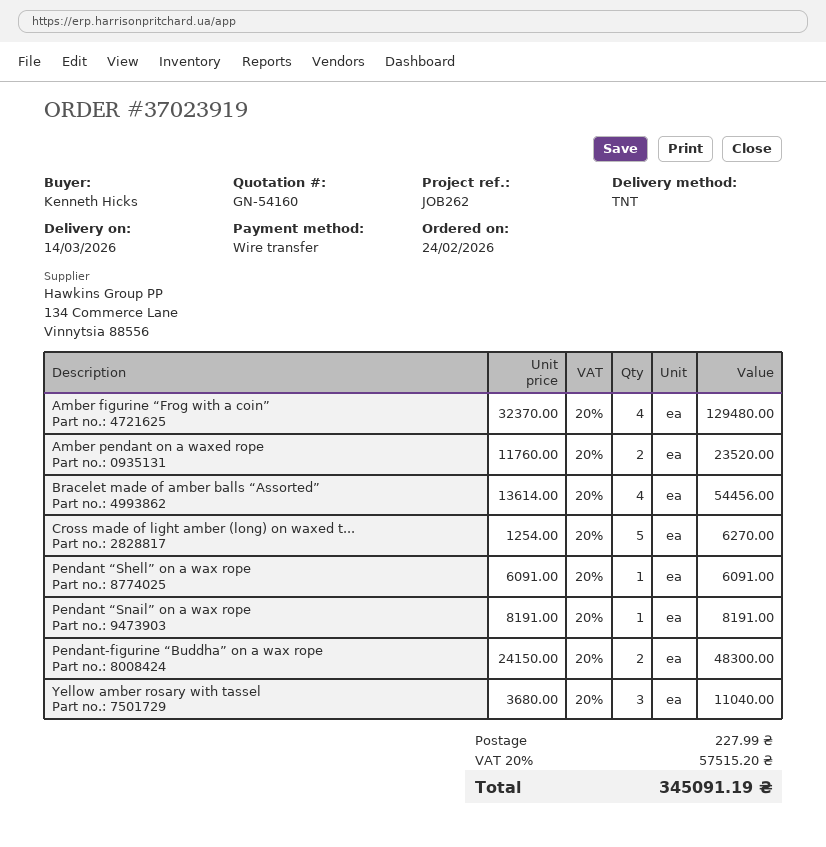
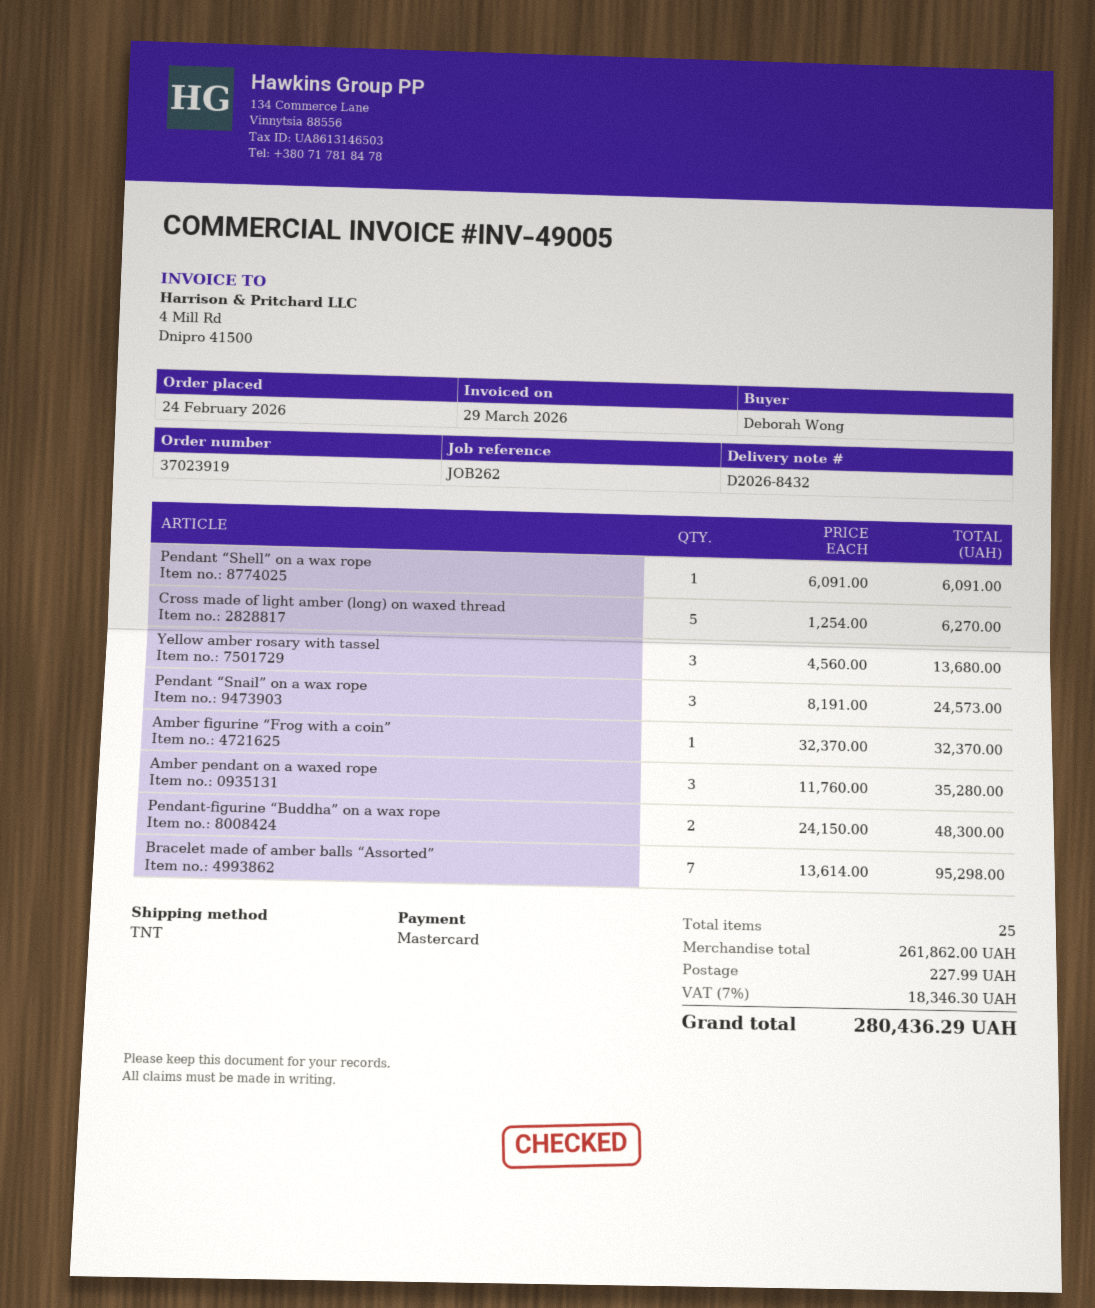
ordered by: Kenneth Hicks -> Deborah Wong
payment method: bank transfer -> Mastercard
Amber figurine “Frog with a coin”: 4 x 32370.00 = 129480.00 -> 1 x 32370.00 = 32370.00
Amber pendant on a waxed rope: 2 x 11760.00 = 23520.00 -> 3 x 11760.00 = 35280.00
Bracelet made of amber balls “Assorted”: 4 x 13614.00 = 54456.00 -> 7 x 13614.00 = 95298.00
Pendant “Snail” on a wax rope: 1 x 8191.00 = 8191.00 -> 3 x 8191.00 = 24573.00
Yellow amber rosary with tassel: 3 x 3680.00 = 11040.00 -> 3 x 4560.00 = 13680.00
tax: 20% = 57515.20 -> 7% = 18346.30
total: 345091.19 -> 280436.29

